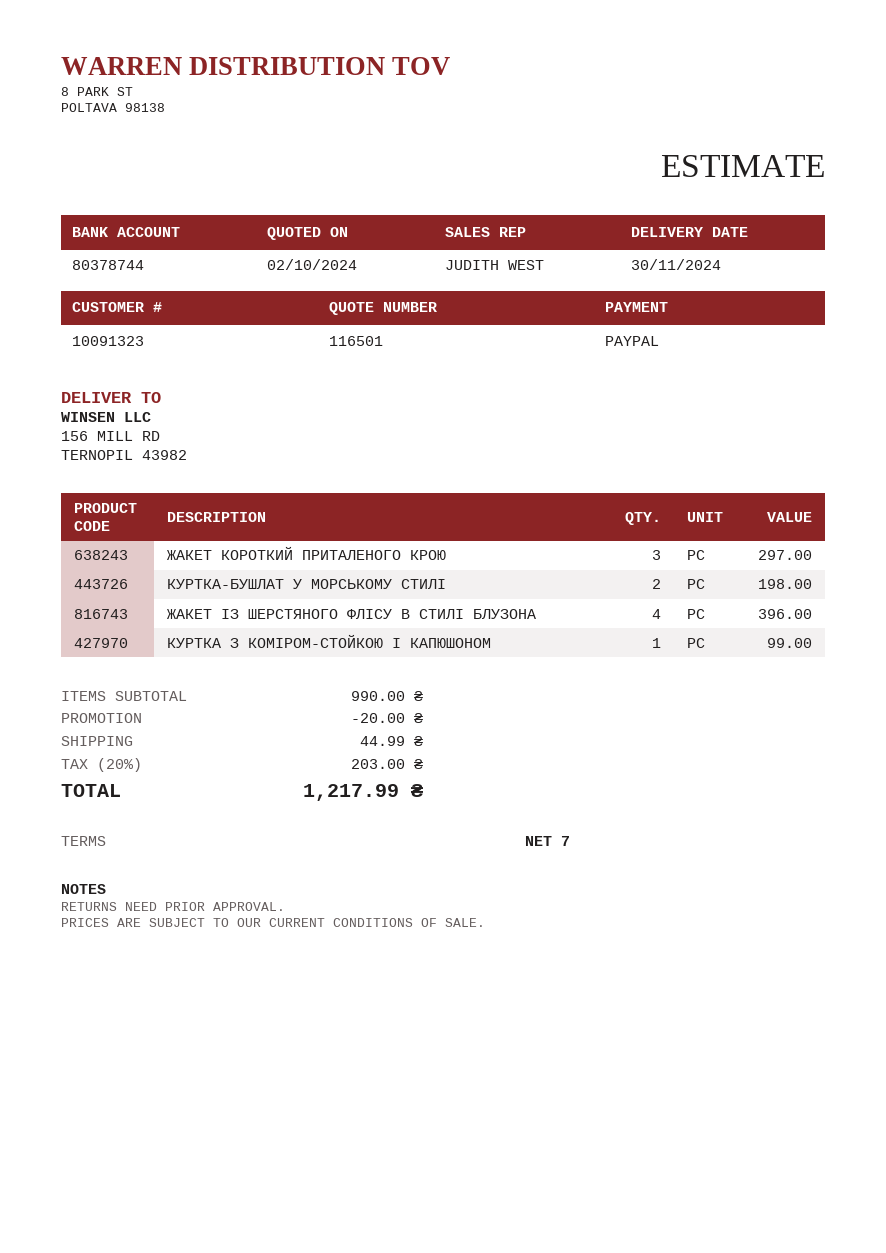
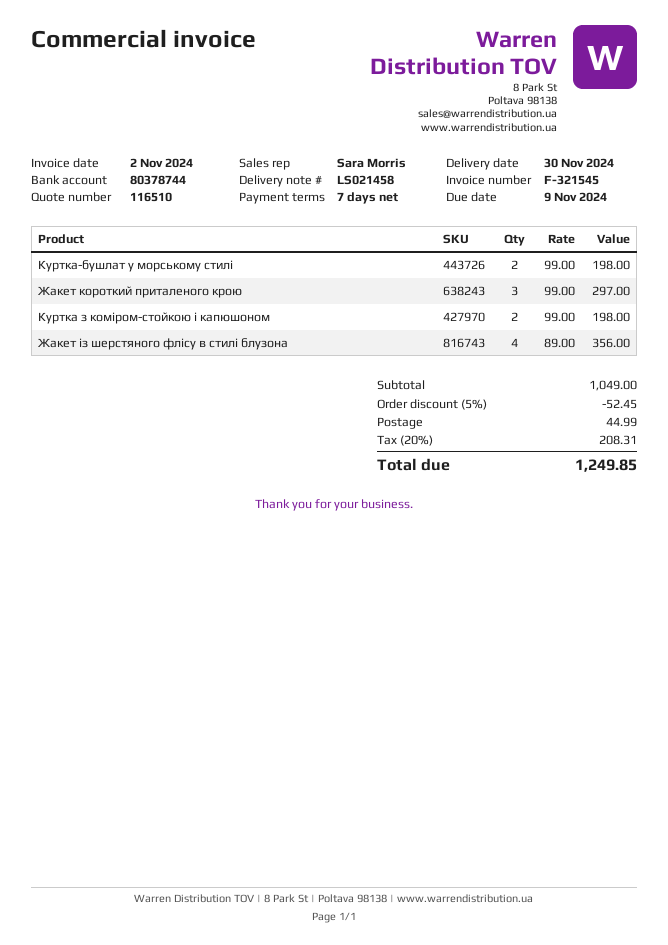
quote number: 116501 -> 116510
sales rep: JUDITH WEST -> Sara Morris
ЖАКЕТ ІЗ ШЕРСТЯНОГО ФЛІСУ В СТИЛІ БЛУЗОНА: 4 for 396.00 -> 4 for 356.00
КУРТКА З КОМІРОМ-СТОЙКОЮ І КАПЮШОНОМ: 1 for 99.00 -> 2 for 198.00
subtotal: 990.00 -> 1049.00
discount: 20.00 -> 52.45
tax: 20% = 203.00 -> 20% = 208.31
total: 1217.99 -> 1249.85

